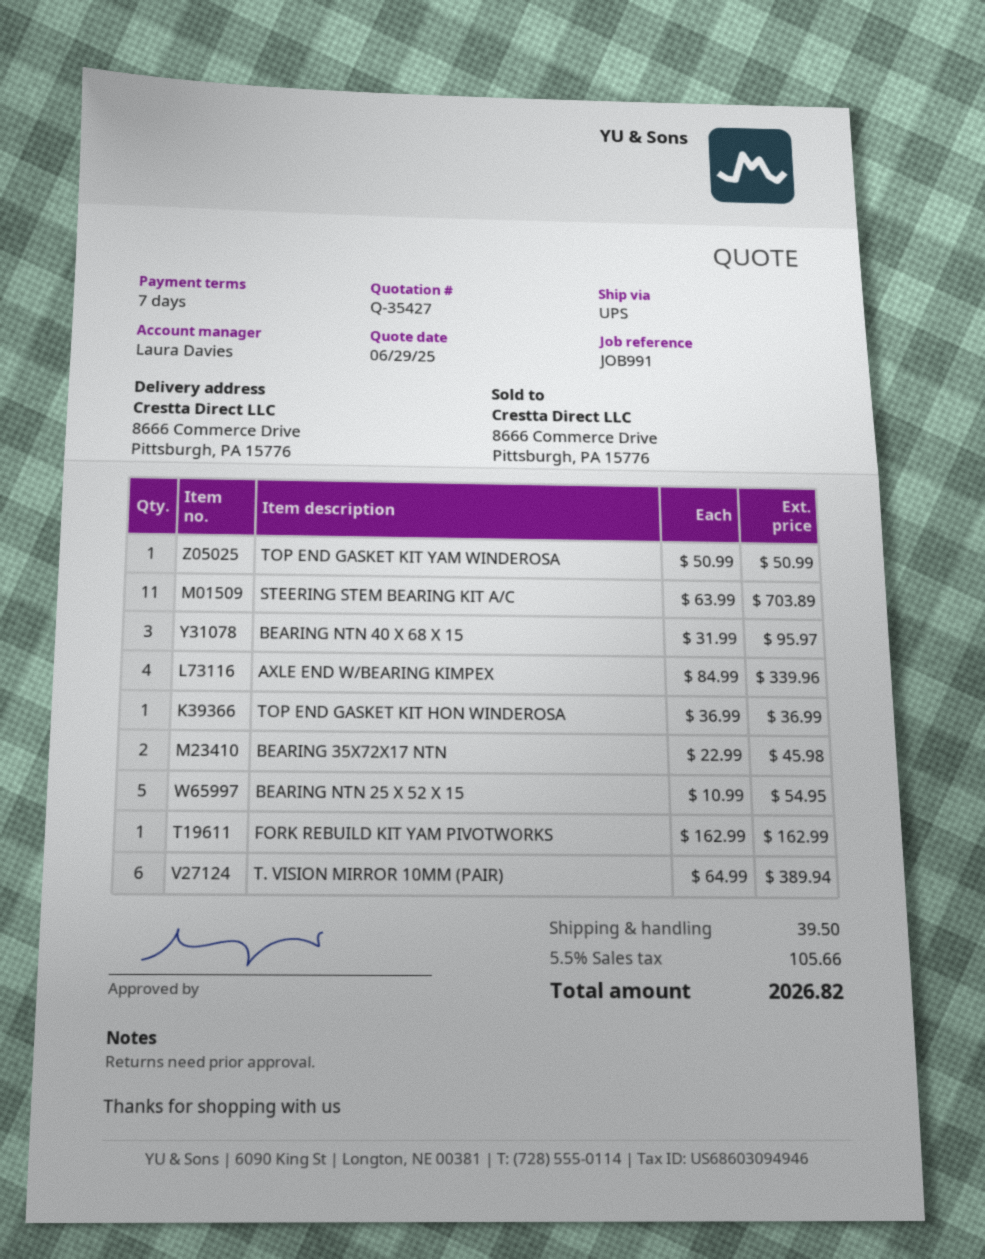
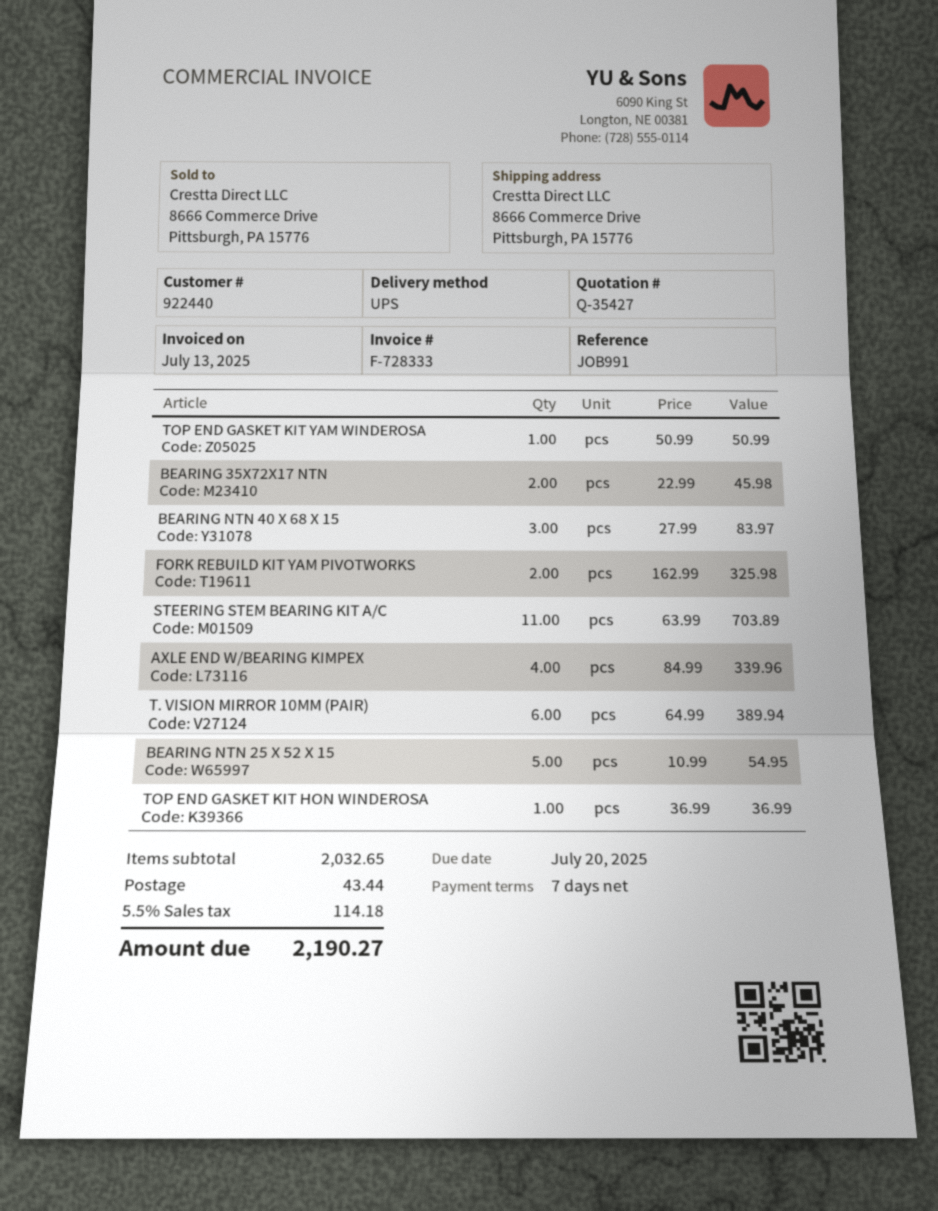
BEARING NTN 40 X 68 X 15: 3 x 31.99 = 95.97 -> 3 x 27.99 = 83.97
FORK REBUILD KIT YAM PIVOTWORKS: 1 x 162.99 = 162.99 -> 2 x 162.99 = 325.98
shipping: 39.50 -> 43.44
tax: 5.5% = 105.66 -> 5.5% = 114.18
total: 2026.82 -> 2190.27

